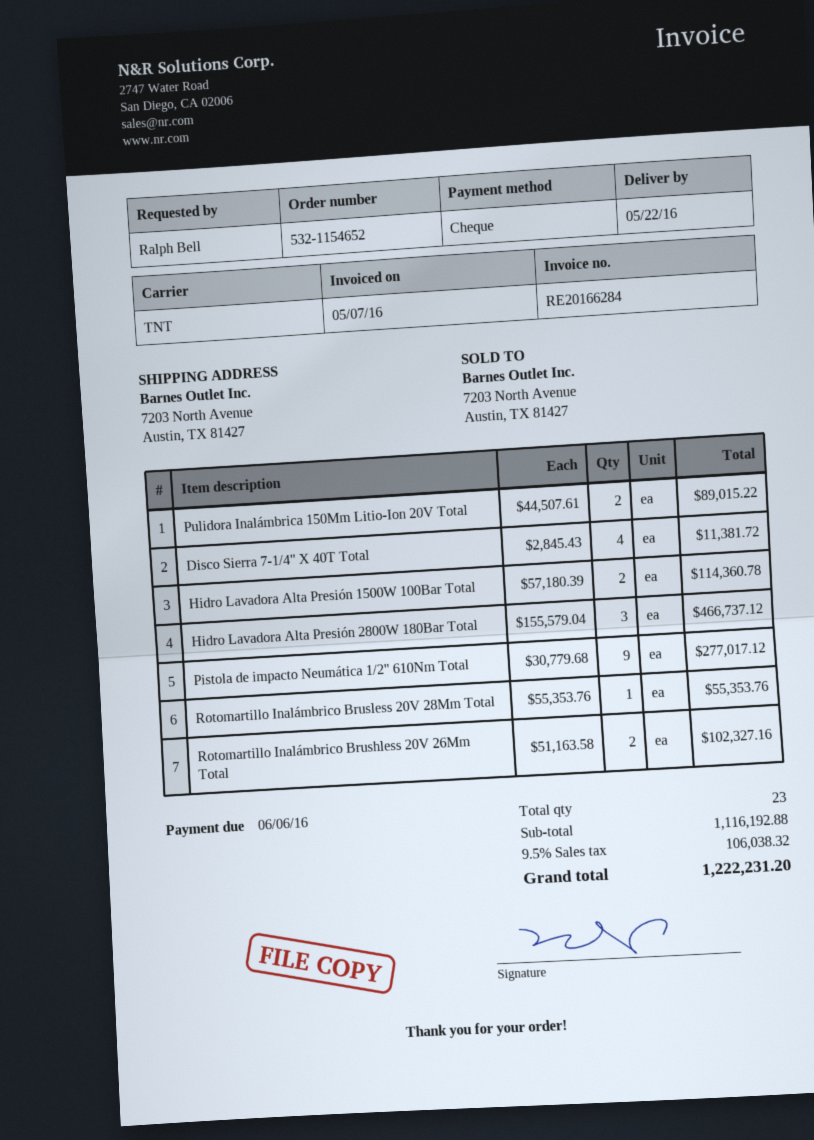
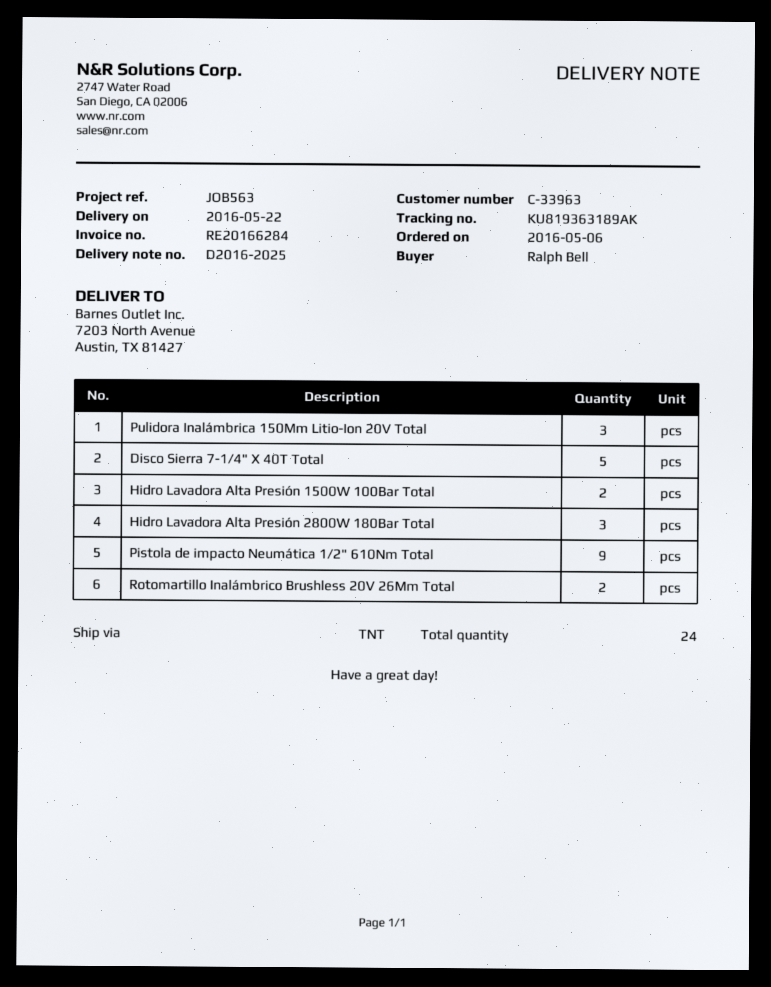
Pulidora Inalámbrica 150Mm Litio-Ion 20V Total: 2 -> 3
Disco Sierra 7-1/4" X 40T Total: 4 -> 5
Rotomartillo Inalámbrico Brusless 20V 28Mm Total: 1 -> none
total quantity: 23 -> 24

